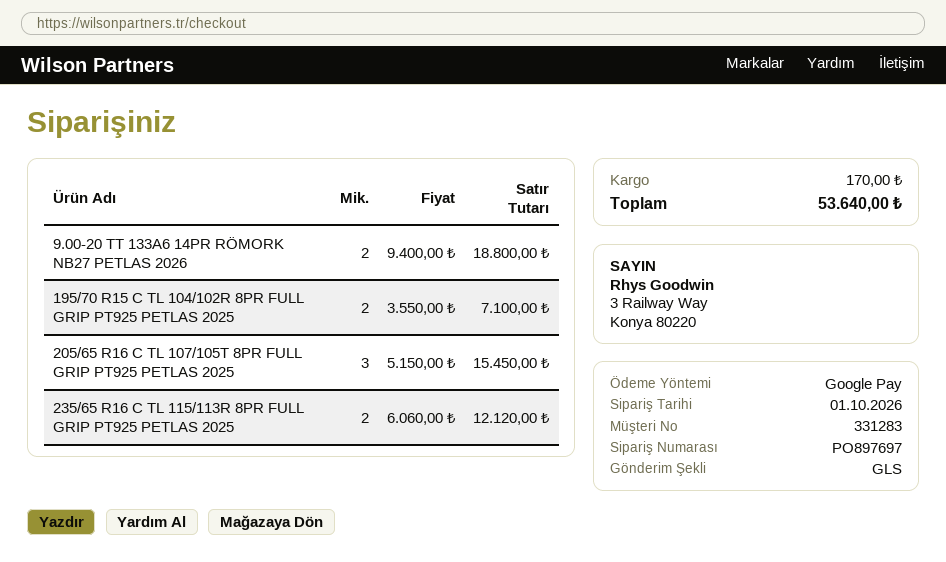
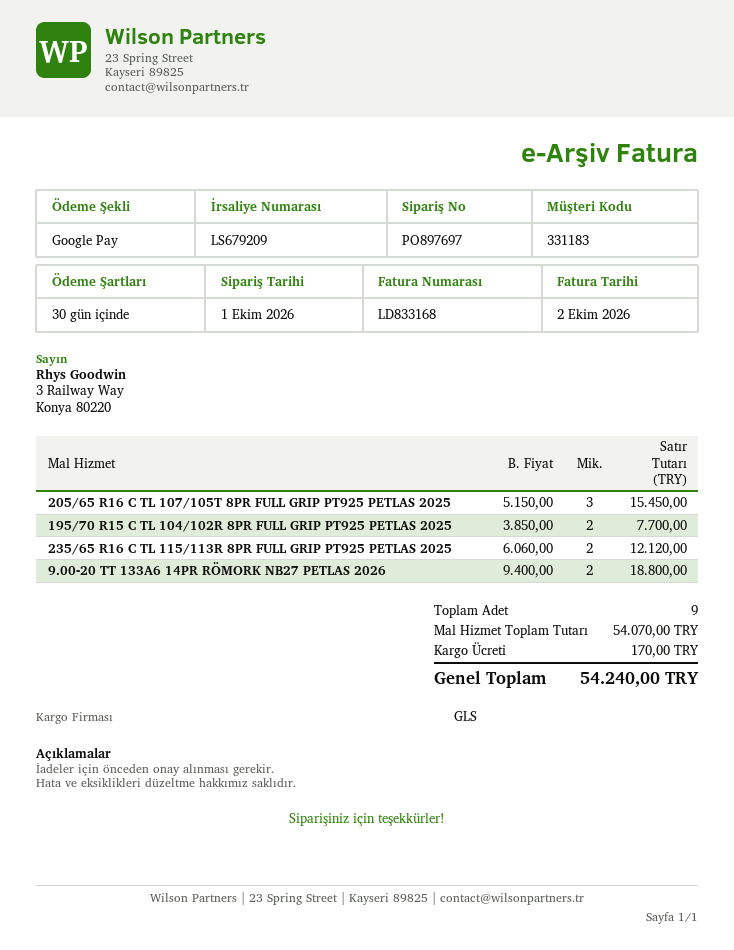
customer number: 331283 -> 331183
195/70 R15 C TL 104/102R 8PR FULL GRIP PT925 PETLAS 2025: 2 x 3550.00 = 7100.00 -> 2 x 3850.00 = 7700.00
total: 53640.00 -> 54240.00

